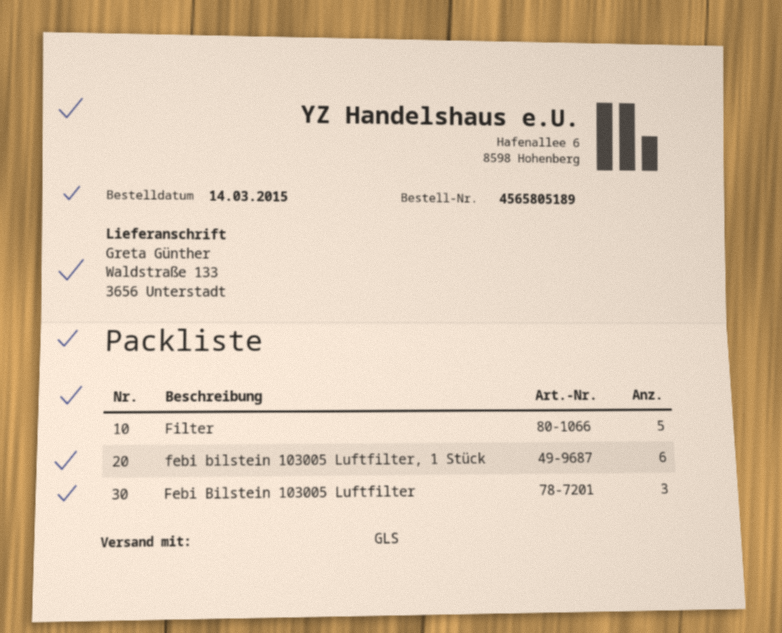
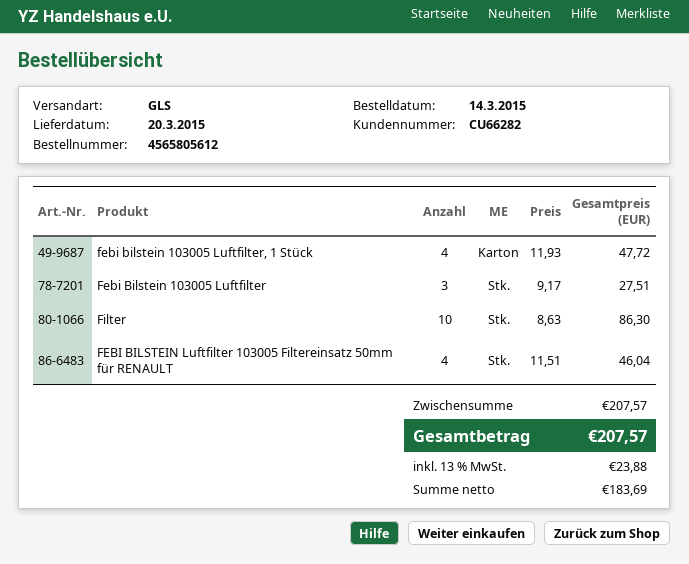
order number: 4565805189 -> 4565805612
Filter: 5 -> 10
febi bilstein 103005 Luftfilter, 1 Stück: 6 -> 4
FEBI BILSTEIN Luftfilter 103005 Filtereinsatz 50mm für RENAULT: none -> 4

